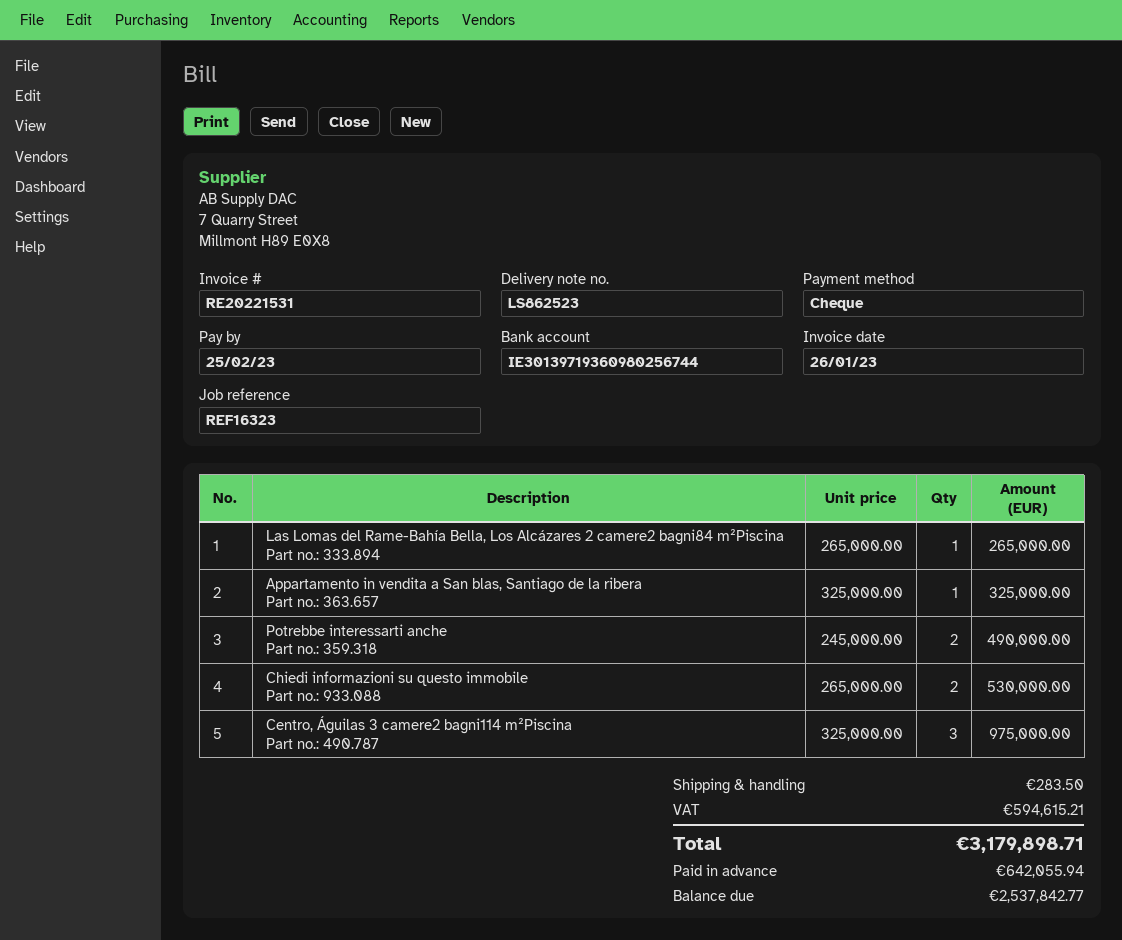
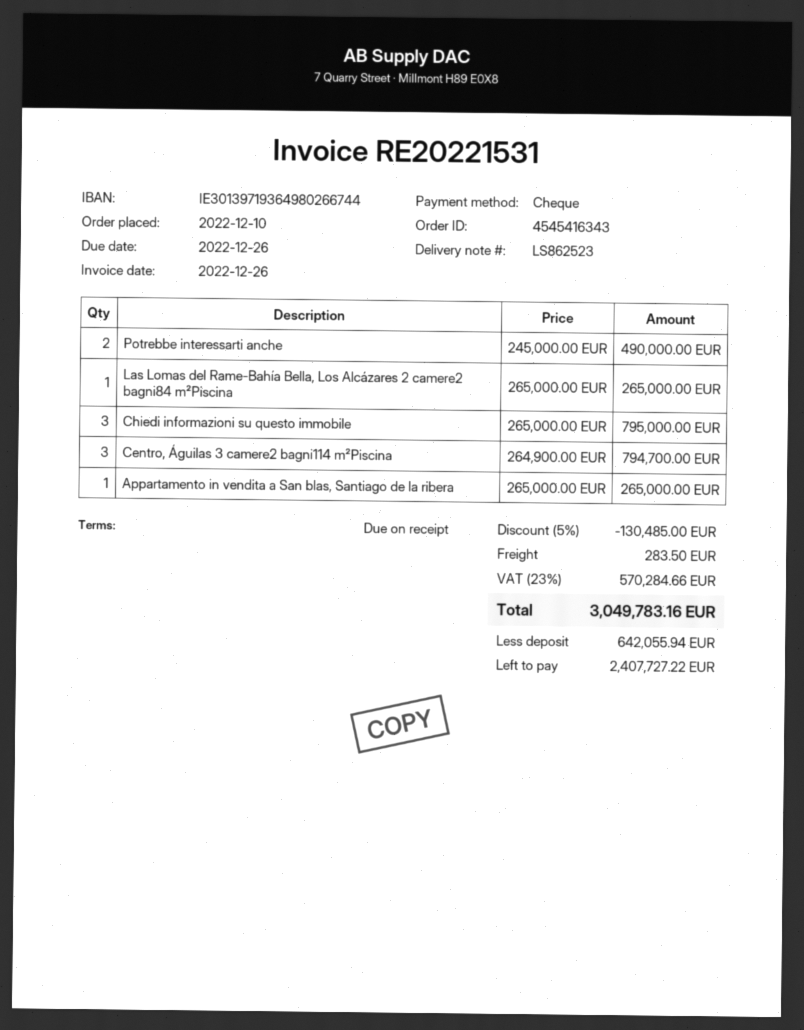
invoice date: 2023-01-26 -> 2022-12-26
due date: 2023-02-25 -> 2022-12-26
bank account: IE30139719360980256744 -> IE30139719364980266744
Appartamento in vendita a San blas, Santiago de la ribera: 1 x 325000.00 = 325000.00 -> 1 x 265000.00 = 265000.00
Chiedi informazioni su questo immobile: 2 x 265000.00 = 530000.00 -> 3 x 265000.00 = 795000.00
Centro, Águilas 3 camere2 bagni114 m²Piscina: 3 x 325000.00 = 975000.00 -> 3 x 264900.00 = 794700.00
discount: none -> 5% = 130485.00
tax: 594615.21 -> 570284.66
total: 3179898.71 -> 3049783.16
balance: 2537842.77 -> 2407727.22

